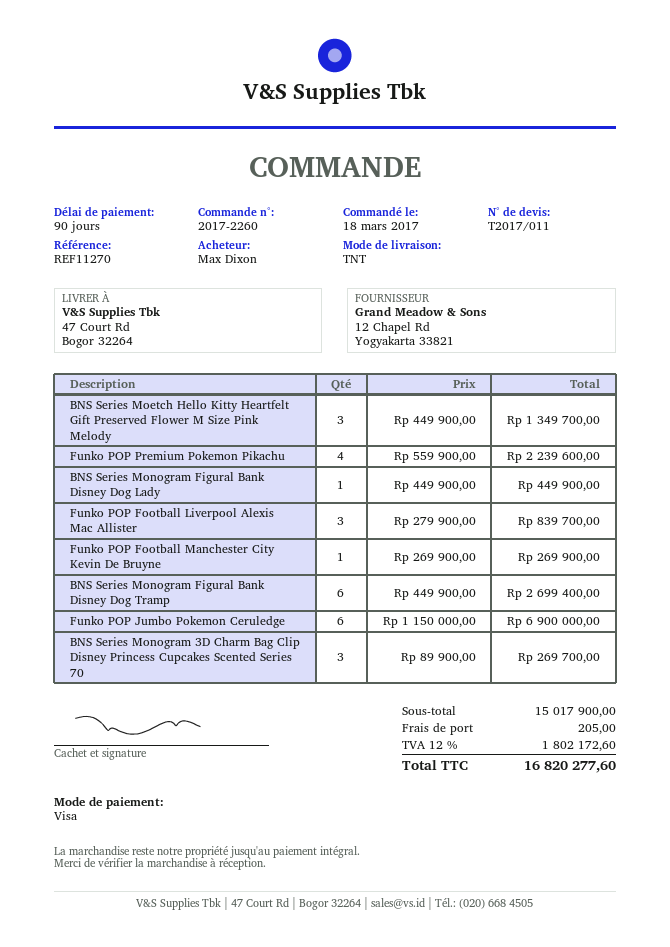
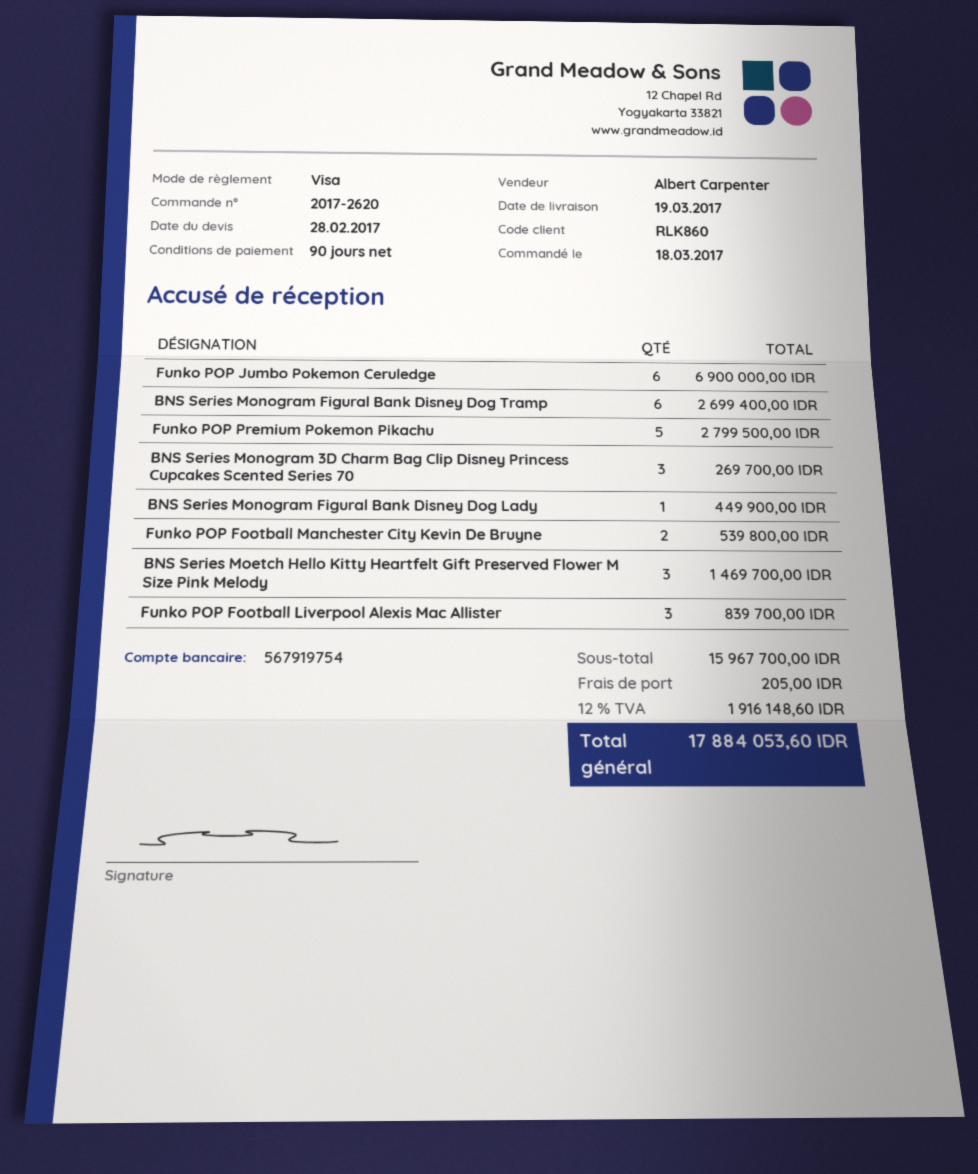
order number: 2017-2260 -> 2017-2620
BNS Series Moetch Hello Kitty Heartfelt Gift Preserved Flower M Size Pink Melody: 3 for 1349700.00 -> 3 for 1469700.00
Funko POP Premium Pokemon Pikachu: 4 for 2239600.00 -> 5 for 2799500.00
Funko POP Football Manchester City Kevin De Bruyne: 1 for 269900.00 -> 2 for 539800.00
subtotal: 15017900.00 -> 15967700.00
tax: 12% = 1802172.60 -> 12% = 1916148.60
total: 16820277.60 -> 17884053.60

